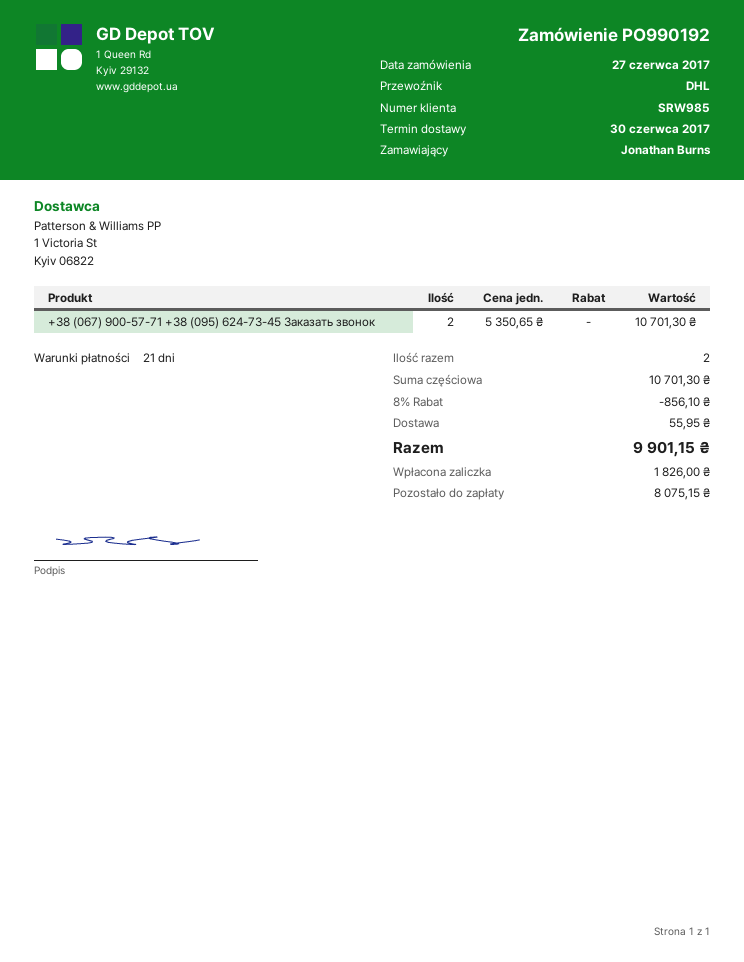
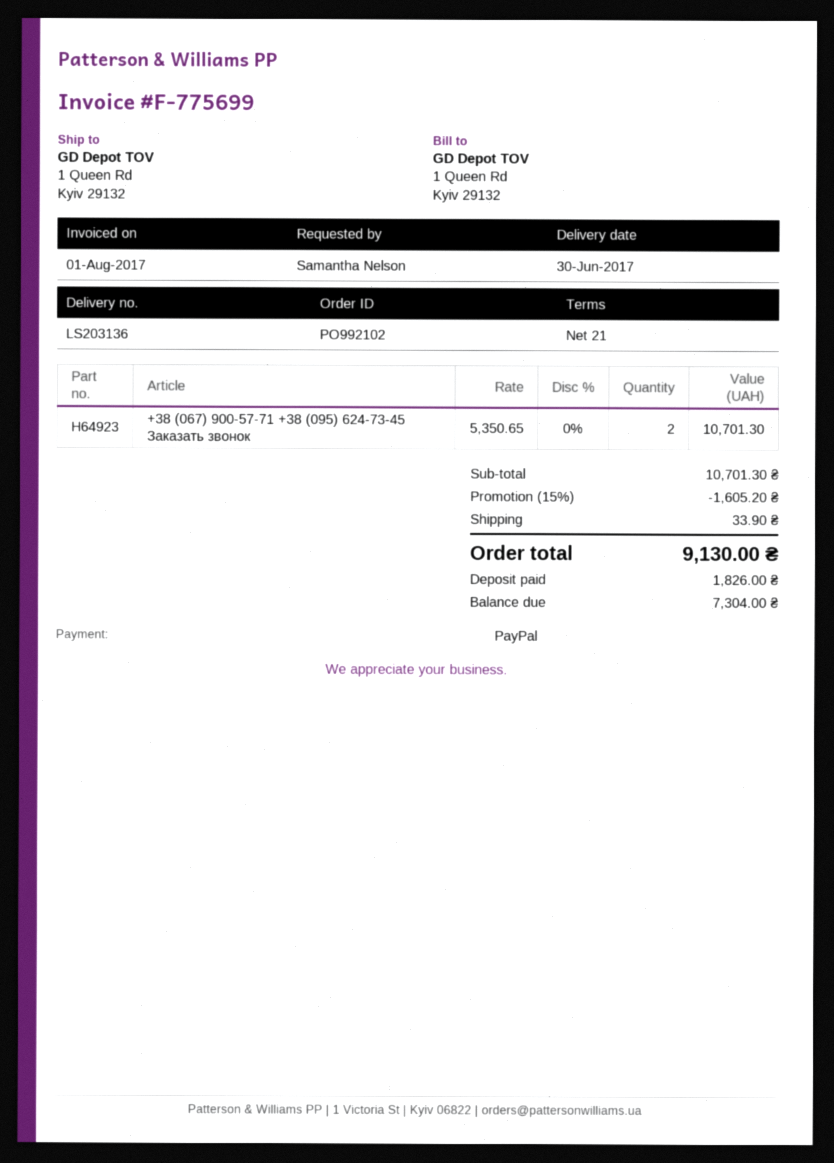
order number: PO990192 -> PO992102
ordered by: Jonathan Burns -> Samantha Nelson
discount: 8% = 856.10 -> 15% = 1605.20
shipping: 55.95 -> 33.90
total: 9901.15 -> 9130.00
balance: 8075.15 -> 7304.00

